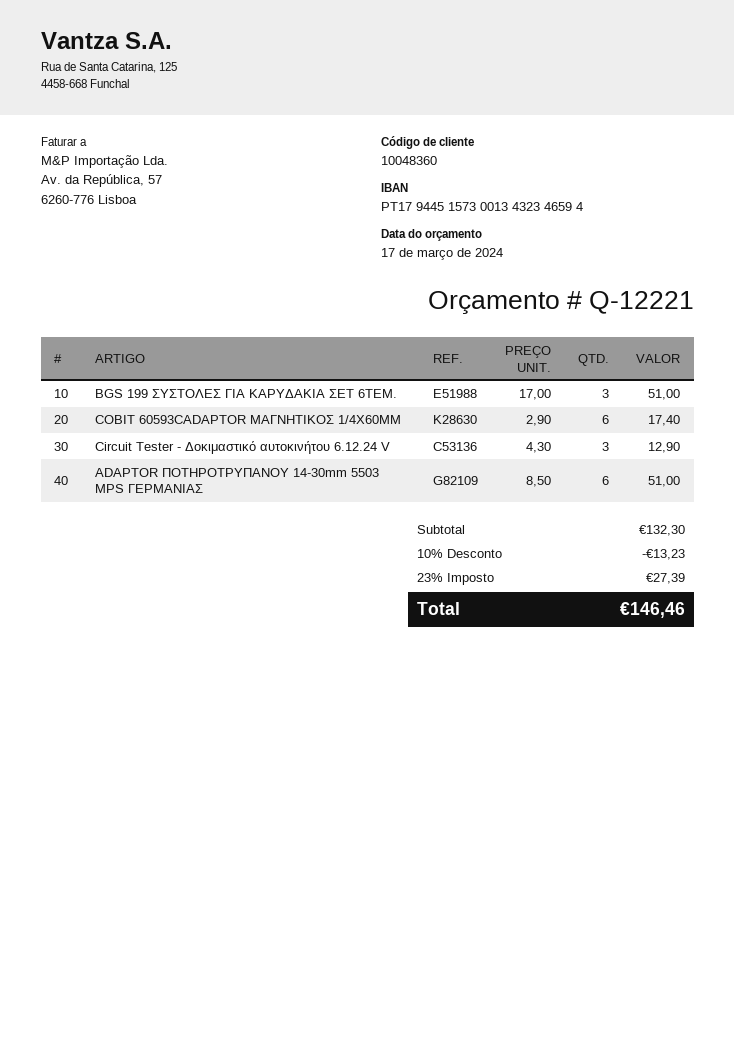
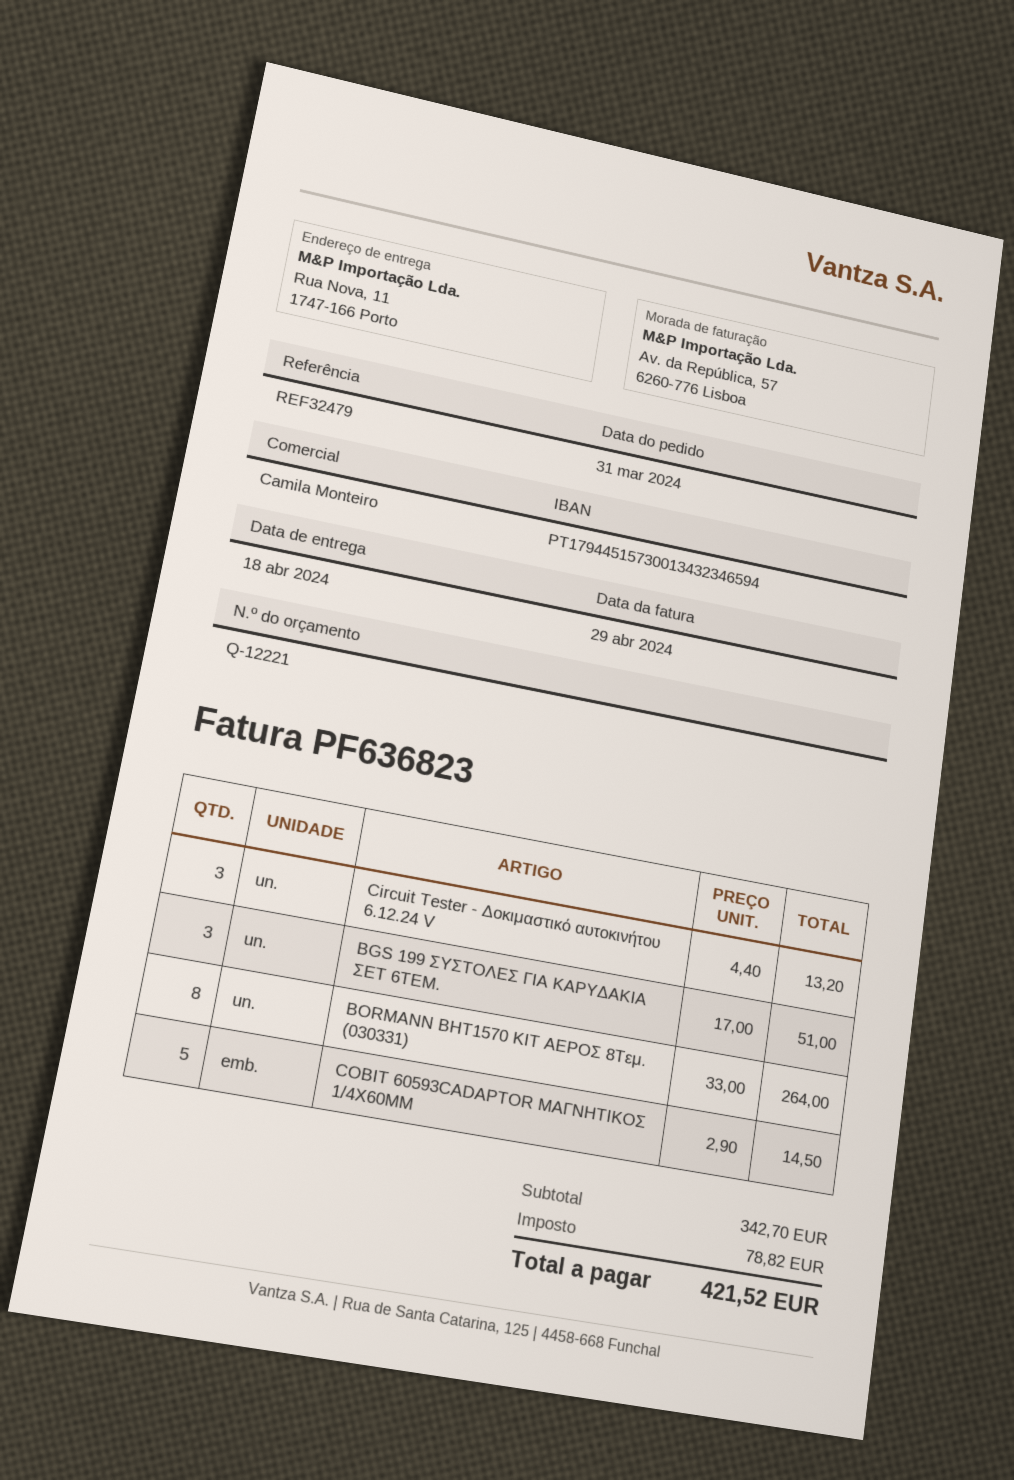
COBIT 60593CADAPTOR ΜΑΓΝΗΤΙΚΟΣ 1/4X60MM: 6 x 2.90 = 17.40 -> 5 x 2.90 = 14.50
Circuit Tester - Δοκιμαστικό αυτοκινήτου 6.12.24 V: 3 x 4.30 = 12.90 -> 3 x 4.40 = 13.20
ADAPTOR ΠΟΤΗΡΟΤΡΥΠΑΝΟΥ 14-30mm 5503 MPS ΓΕΡΜΑΝΙΑΣ: 6 x 8.50 = 51.00 -> none
BORMANN BHT1570 ΚΙΤ ΑΕΡΟΣ 8Τεμ. (030331): none -> 8 x 33.00 = 264.00
subtotal: 132.30 -> 342.70
discount: 10% = 13.23 -> none
tax: 27.39 -> 78.82
total: 146.46 -> 421.52

